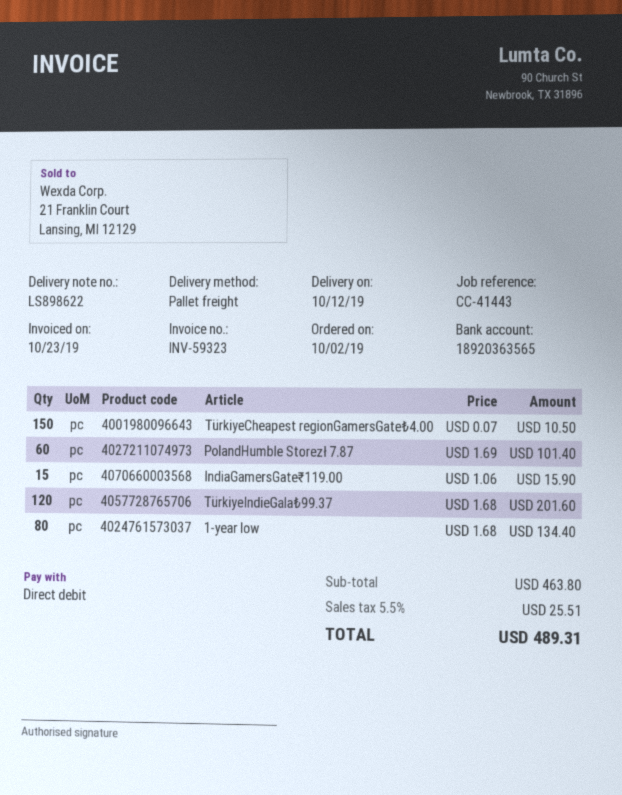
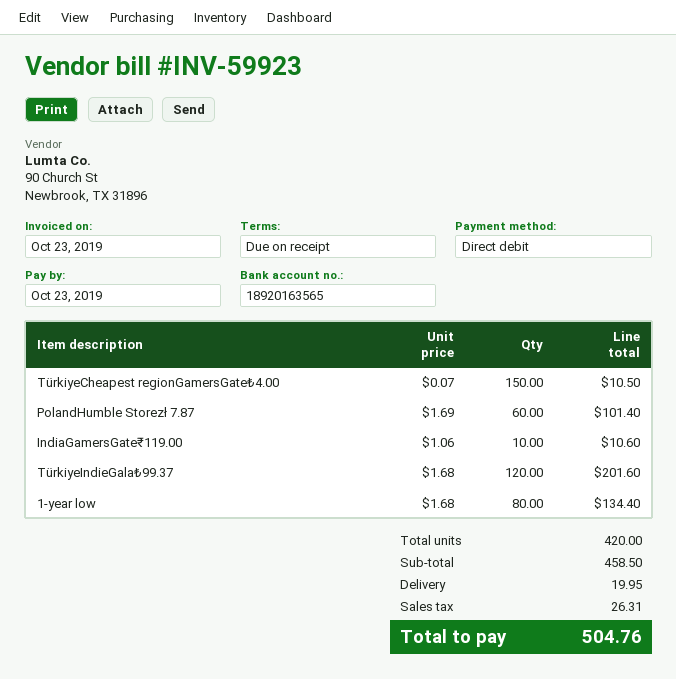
invoice number: INV-59323 -> INV-59923
bank account: 18920363565 -> 18920163565
IndiaGamersGate₹119.00: 15 x 1.06 = 15.90 -> 10 x 1.06 = 10.60
subtotal: 463.80 -> 458.50
shipping: none -> 19.95
tax: 25.51 -> 26.31
total: 489.31 -> 504.76

